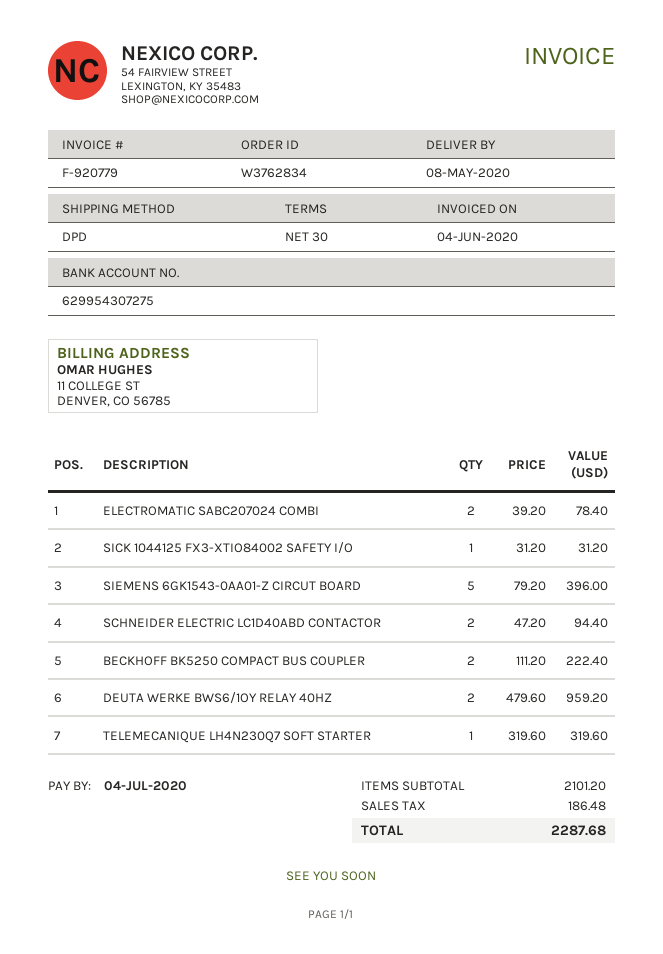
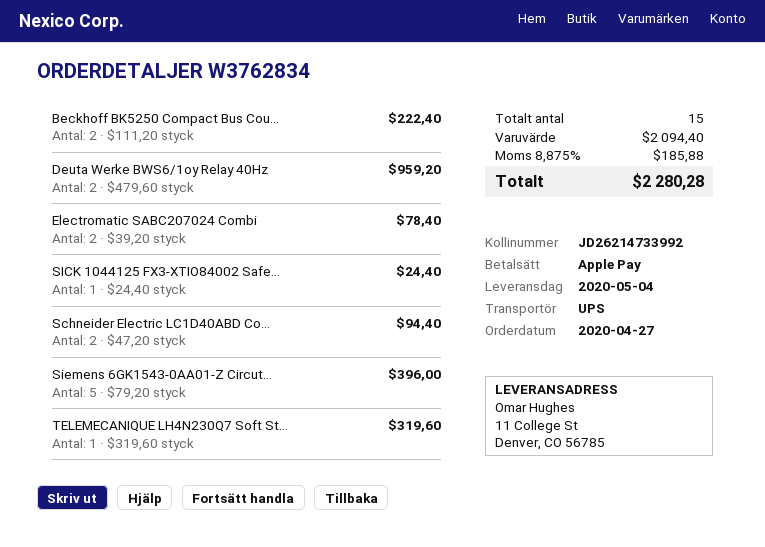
delivery date: 2020-05-08 -> 2020-05-04
shipping method: DPD -> UPS
SICK 1044125 FX3-XTIO84002 SAFETY I/O: 1 x 31.20 = 31.20 -> 1 x 24.40 = 24.40
subtotal: 2101.20 -> 2094.40
tax: 186.48 -> 185.88
total: 2287.68 -> 2280.28

